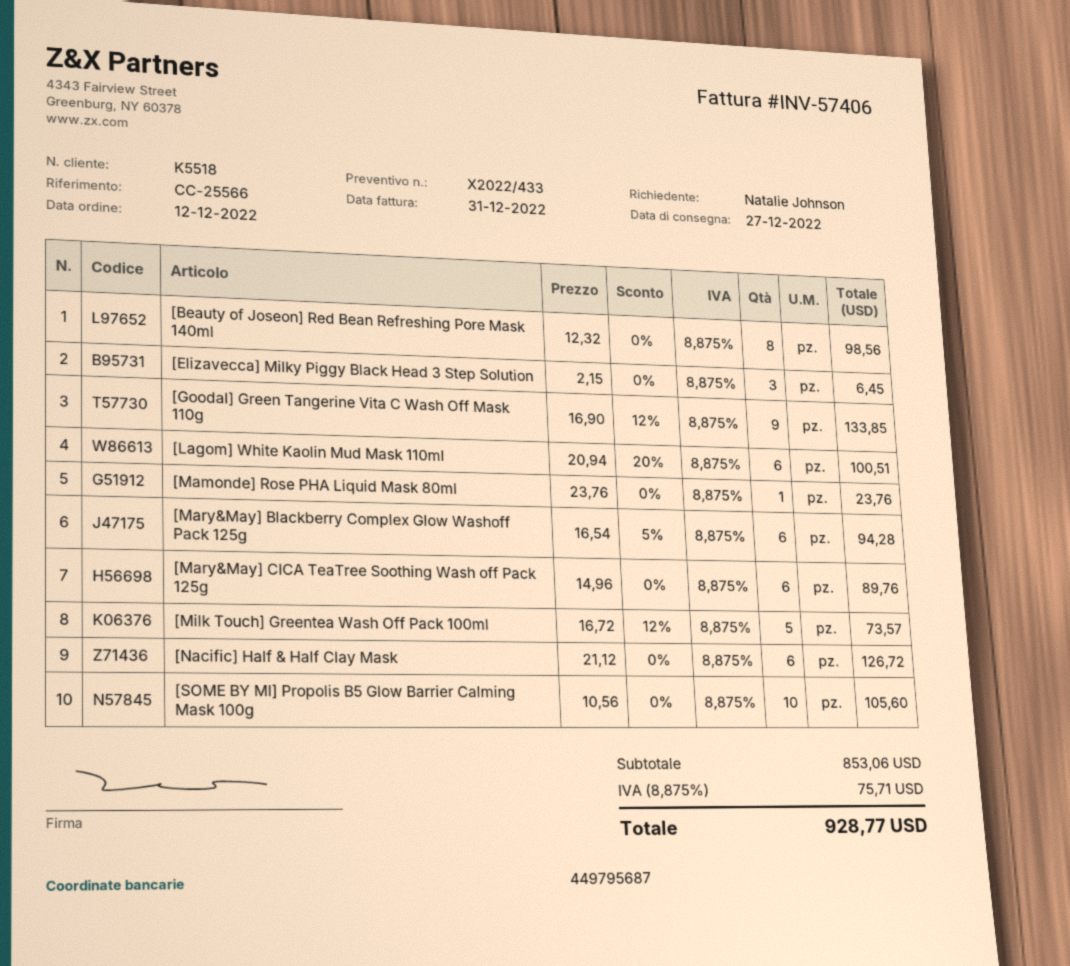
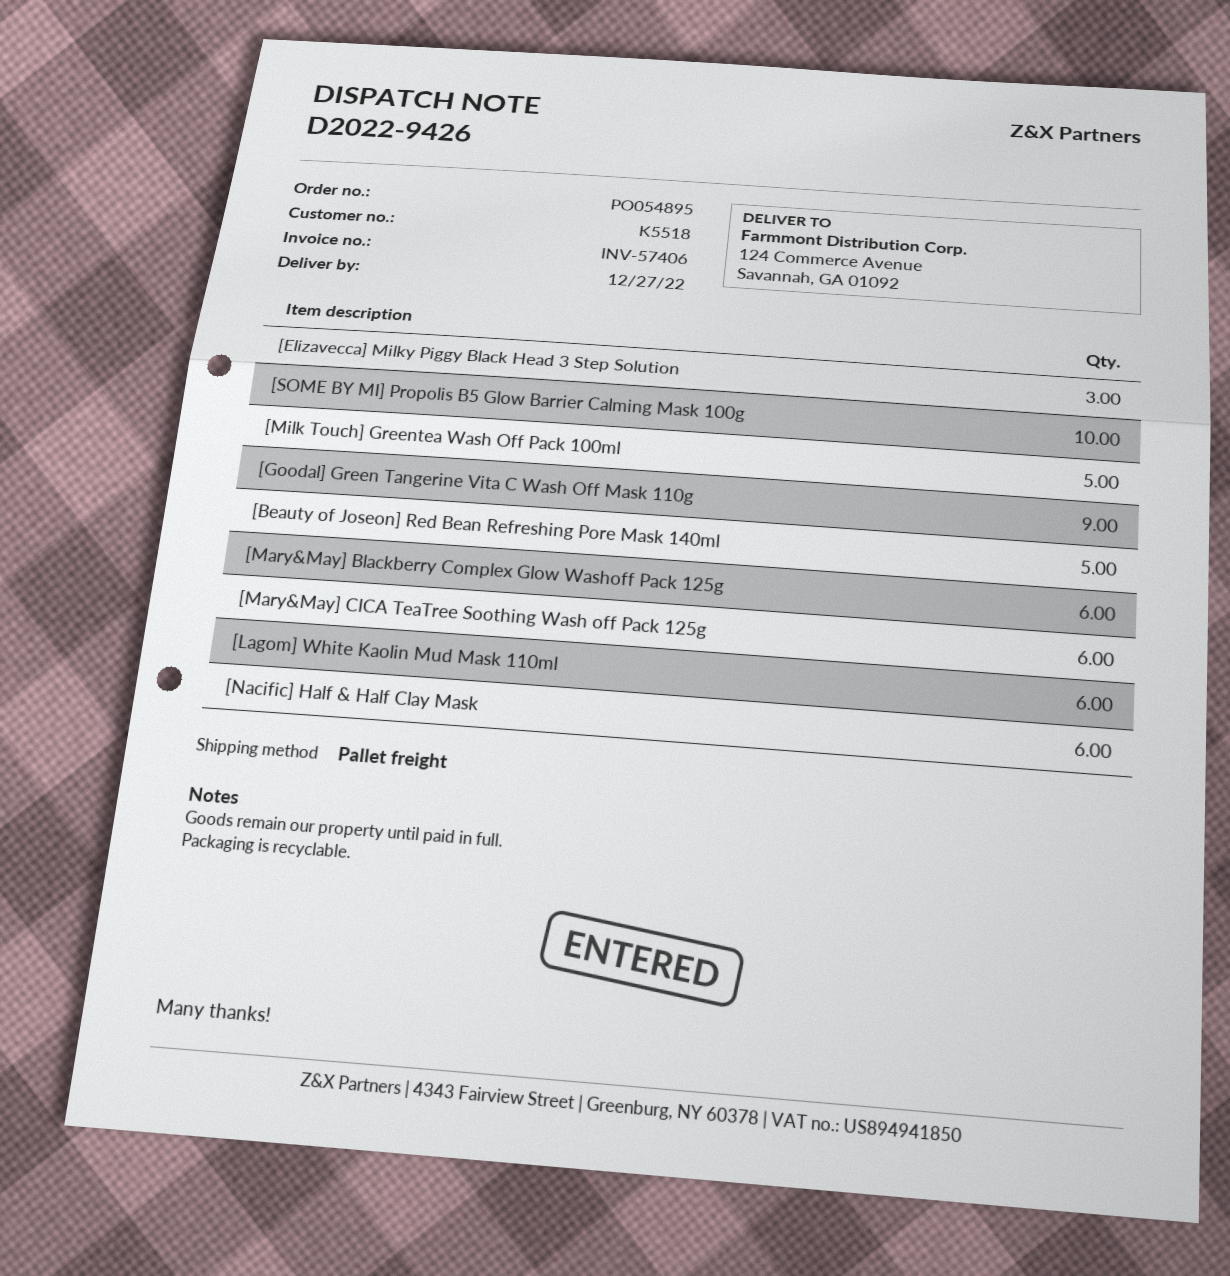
[Beauty of Joseon] Red Bean Refreshing Pore Mask 140ml: 8 -> 5
[Mamonde] Rose PHA Liquid Mask 80ml: 1 -> none

